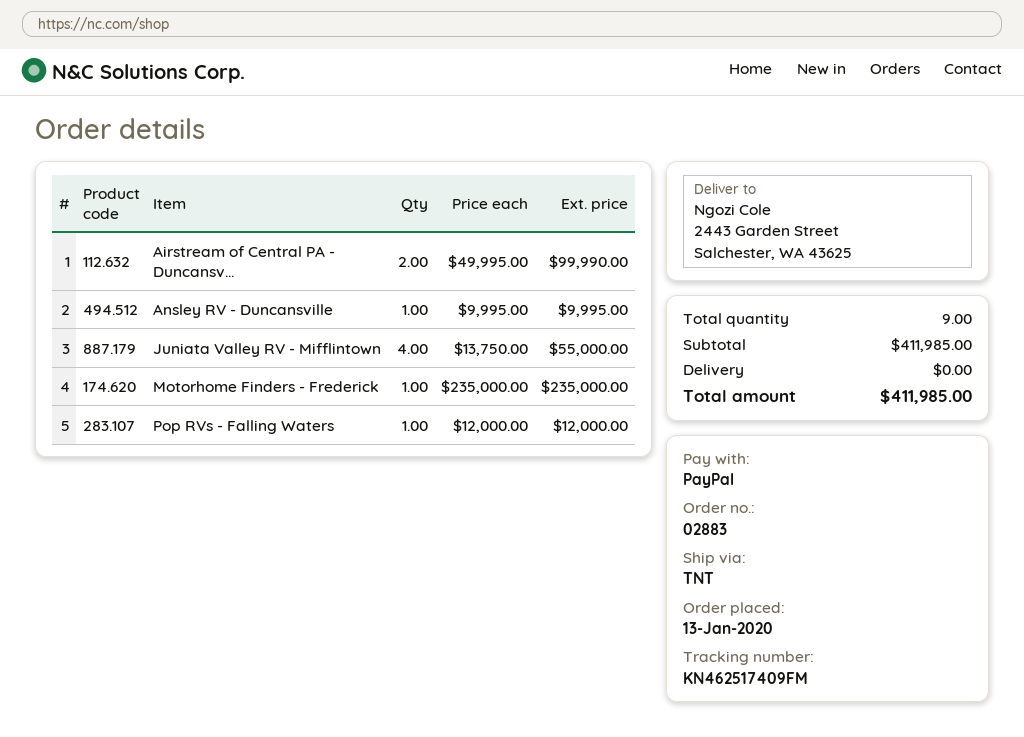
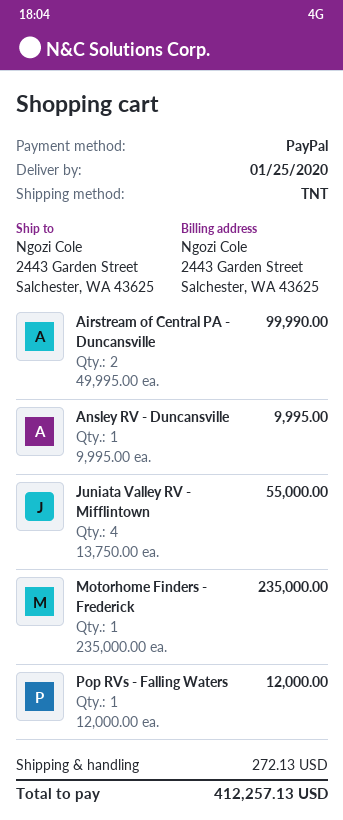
shipping: 0.00 -> 272.13
total: 411985.00 -> 412257.13

